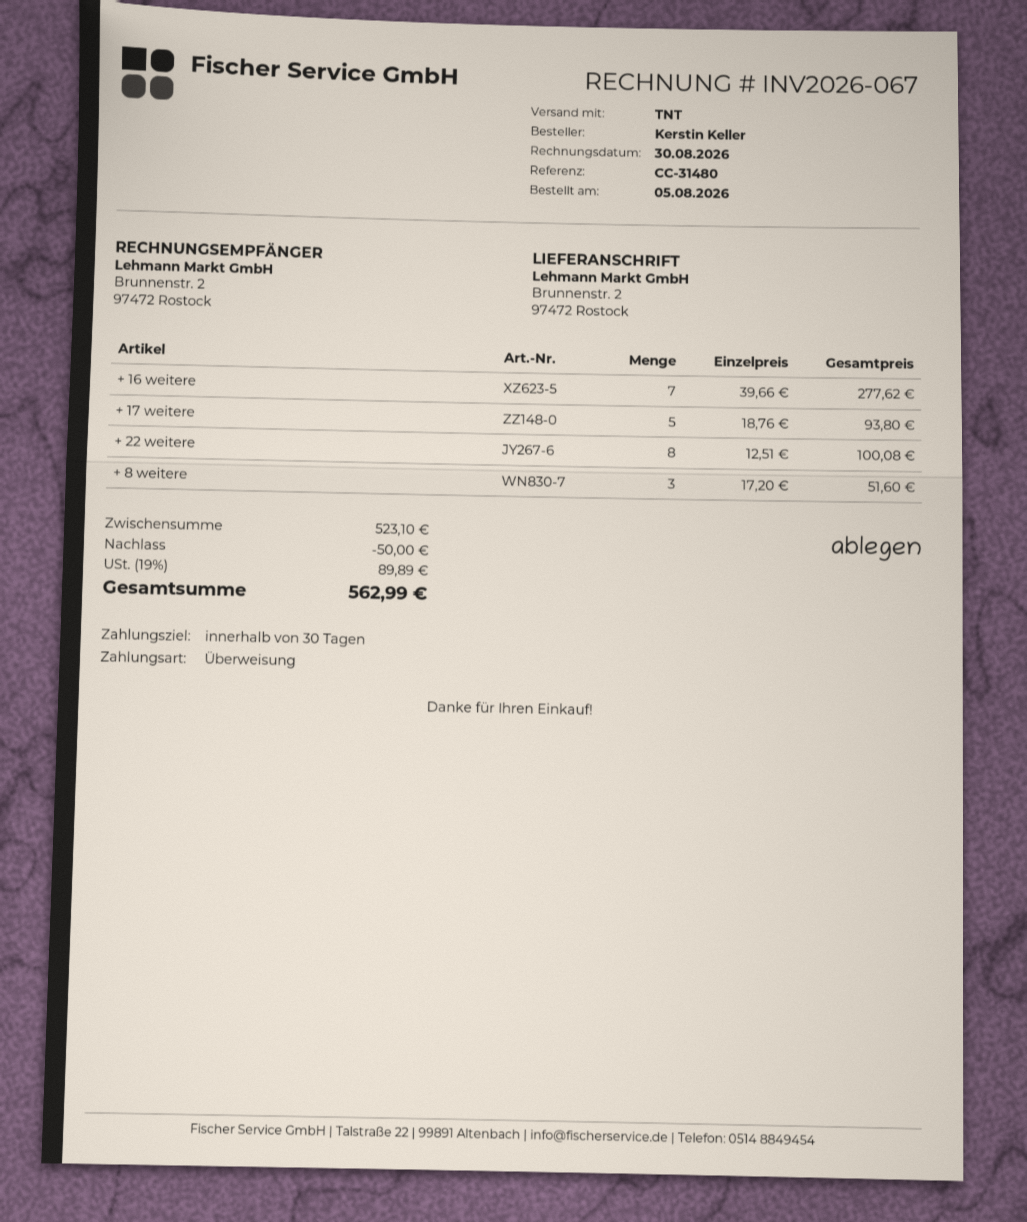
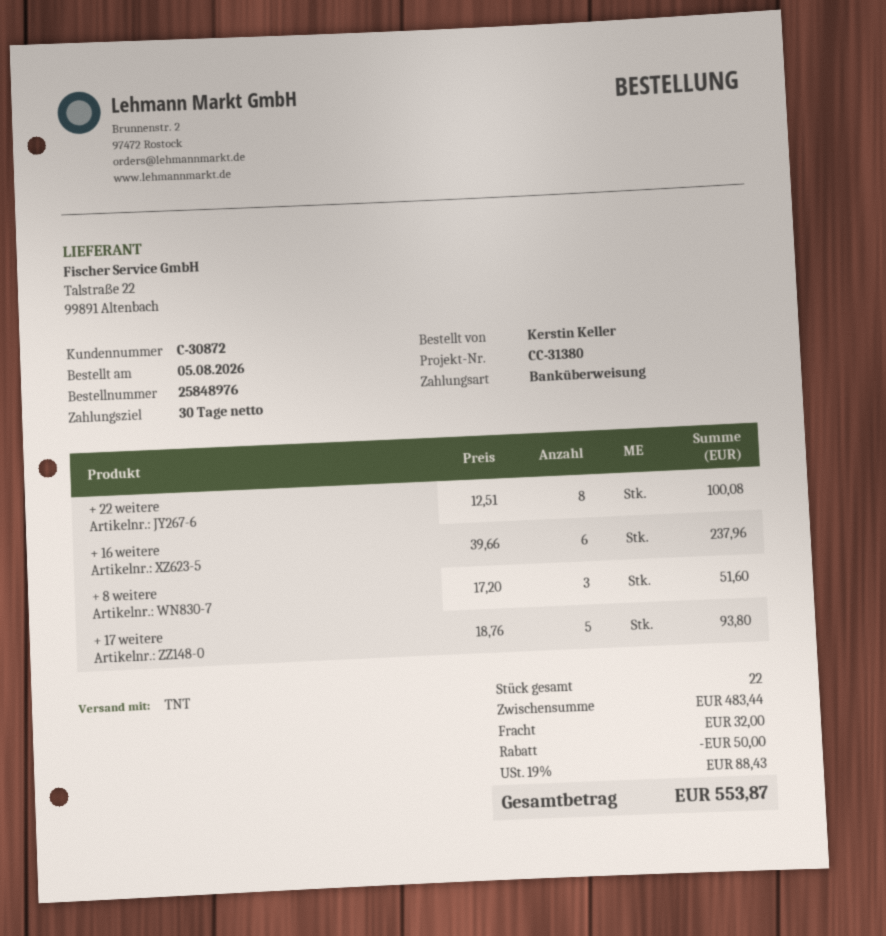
reference: CC-31480 -> CC-31380
+ 16 weitere: 7 x 39.66 = 277.62 -> 6 x 39.66 = 237.96
subtotal: 523.10 -> 483.44
shipping: none -> 32.00
tax: 19% = 89.89 -> 19% = 88.43
total: 562.99 -> 553.87

